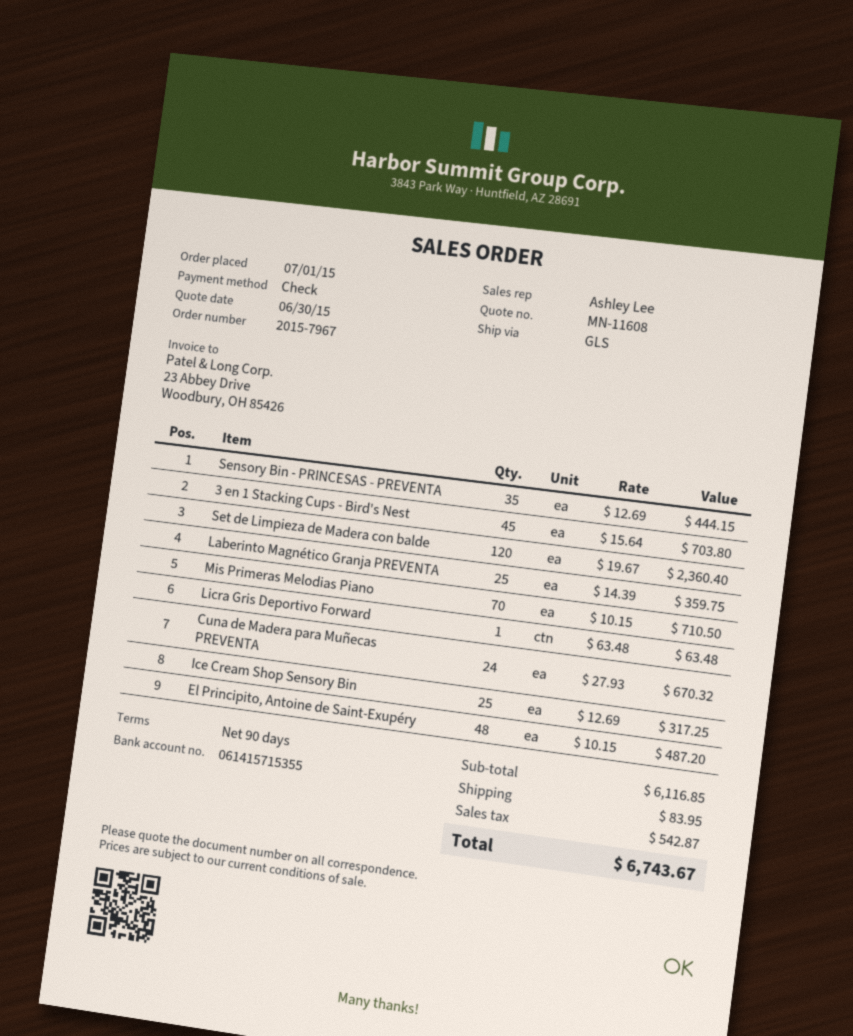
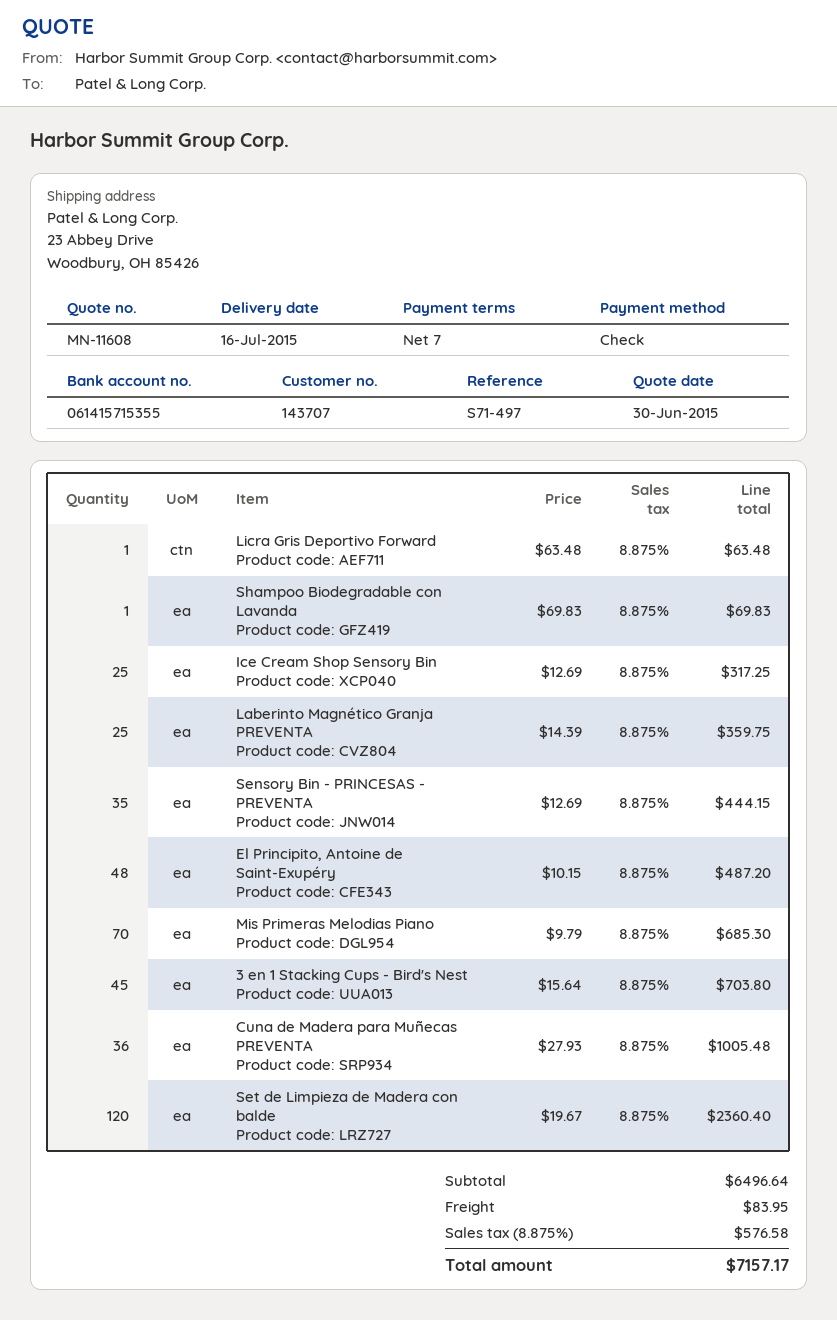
payment terms: 90 days -> 7 days
Mis Primeras Melodias Piano: 70 x 10.15 = 710.50 -> 70 x 9.79 = 685.30
Cuna de Madera para Muñecas PREVENTA: 24 x 27.93 = 670.32 -> 36 x 27.93 = 1005.48
Shampoo Biodegradable con Lavanda: none -> 1 x 69.83 = 69.83
subtotal: 6116.85 -> 6496.64
tax: 542.87 -> 576.58
total: 6743.67 -> 7157.17

